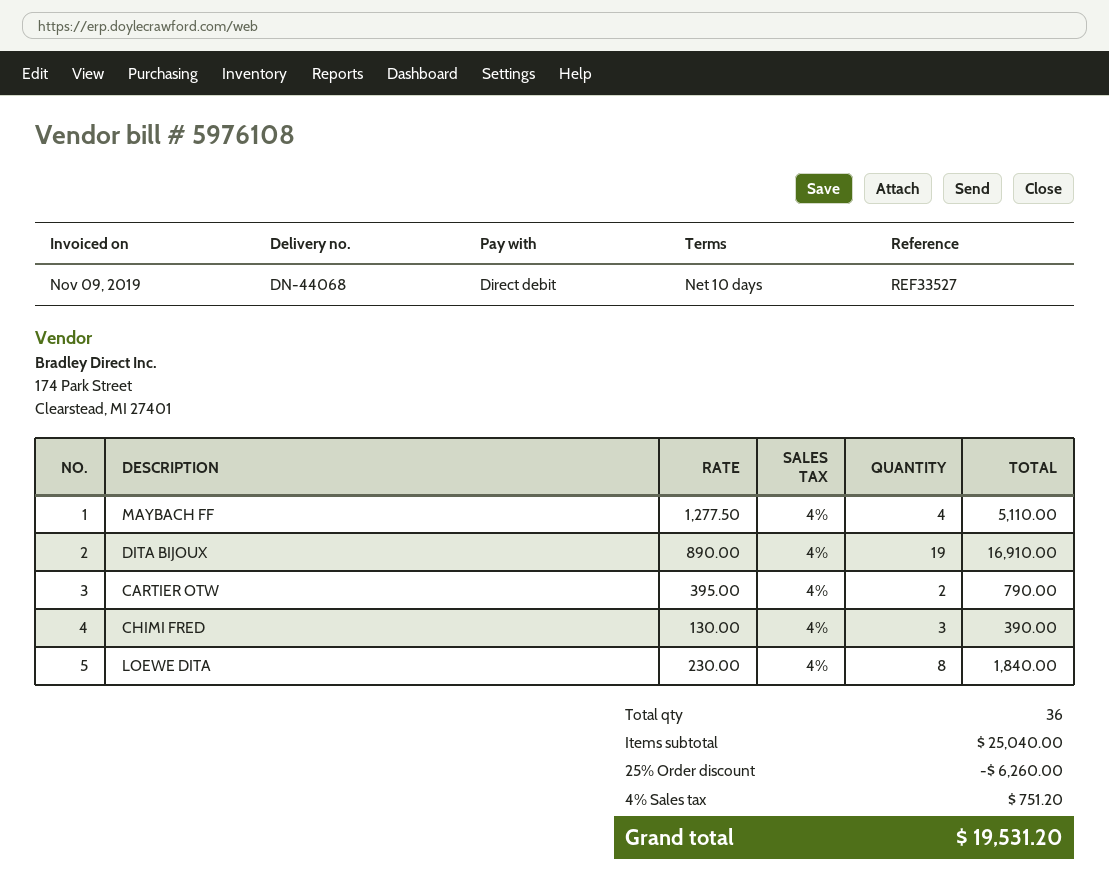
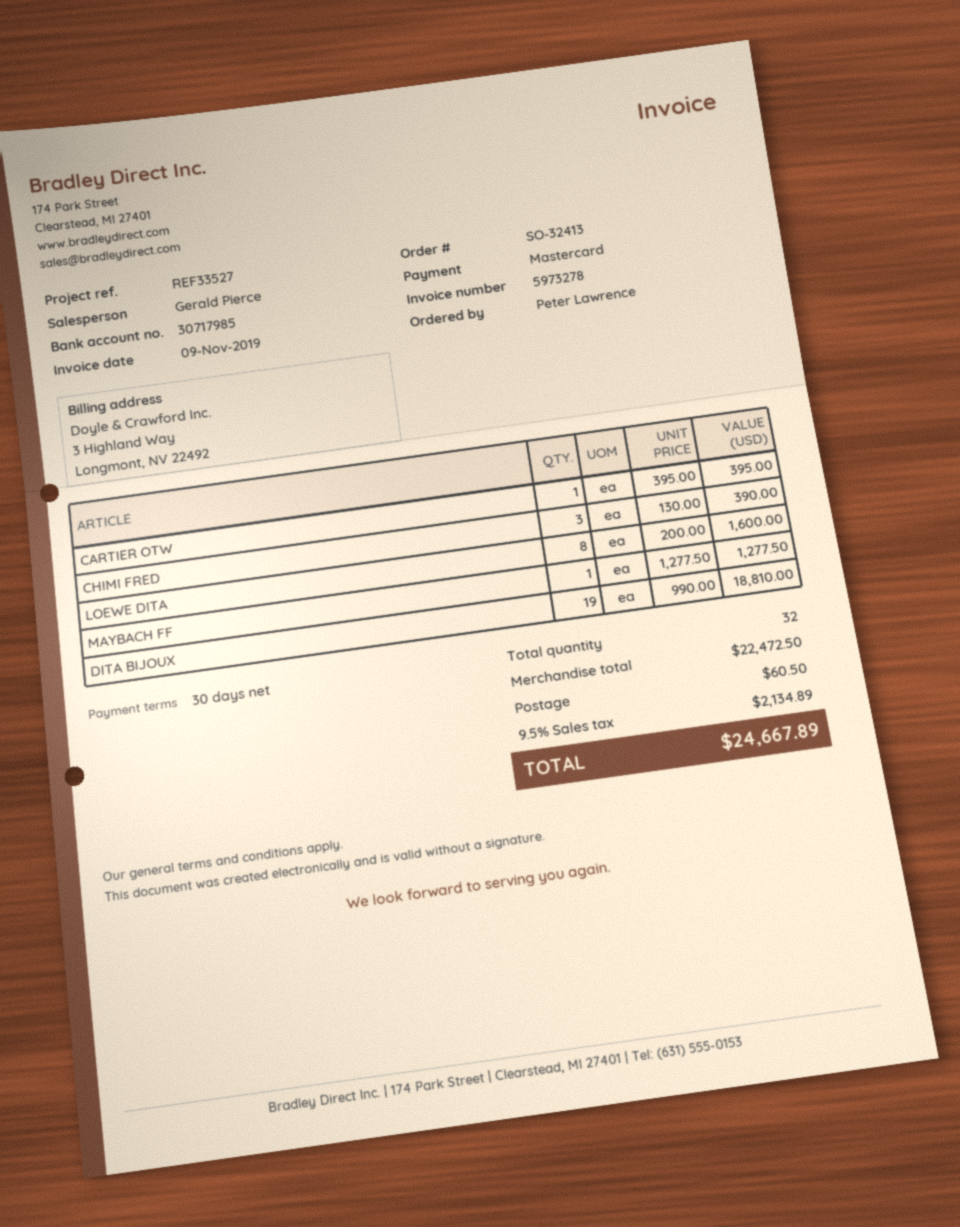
invoice number: 5976108 -> 5973278
payment terms: 10 days -> 30 days
payment method: direct debit -> Mastercard
MAYBACH FF: 4 x 1277.50 = 5110.00 -> 1 x 1277.50 = 1277.50
DITA BIJOUX: 19 x 890.00 = 16910.00 -> 19 x 990.00 = 18810.00
CARTIER OTW: 2 x 395.00 = 790.00 -> 1 x 395.00 = 395.00
LOEWE DITA: 8 x 230.00 = 1840.00 -> 8 x 200.00 = 1600.00
total quantity: 36 -> 32
subtotal: 25040.00 -> 22472.50
discount: 25% = 6260.00 -> none
shipping: none -> 60.50
tax: 4% = 751.20 -> 9.5% = 2134.89
total: 19531.20 -> 24667.89

